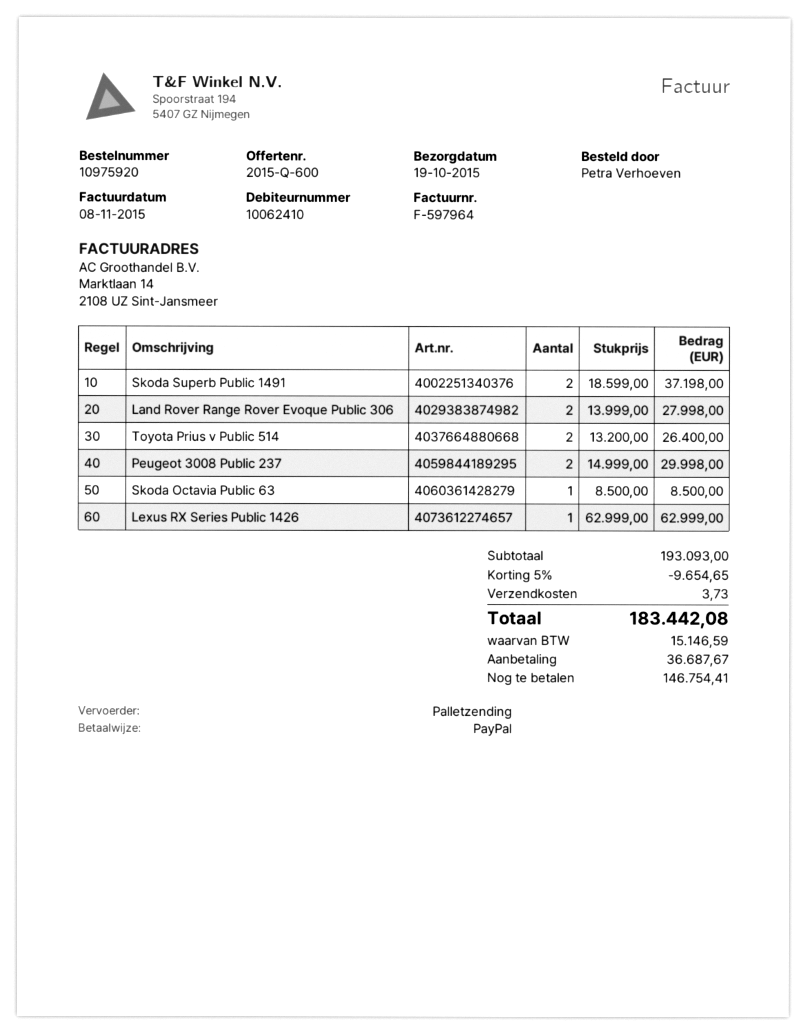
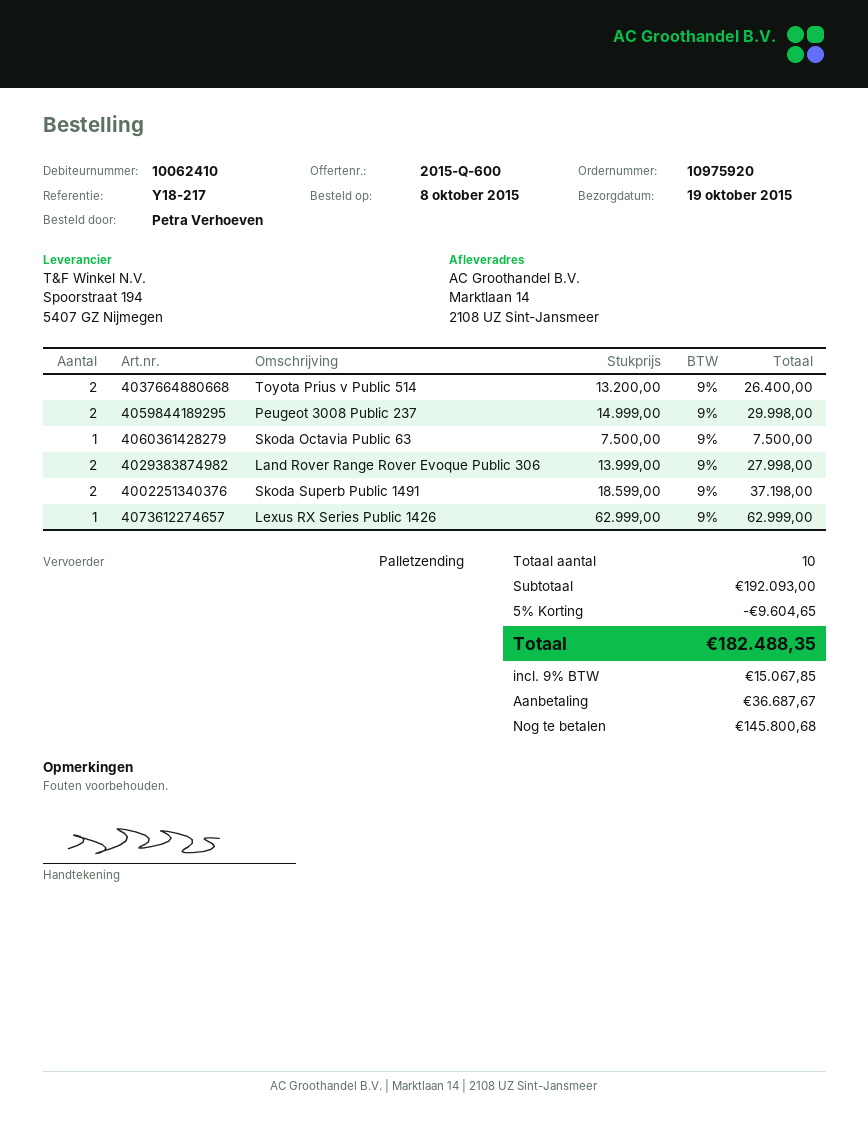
Skoda Octavia Public 63: 1 x 8500.00 = 8500.00 -> 1 x 7500.00 = 7500.00
subtotal: 193093.00 -> 192093.00
discount: 5% = 9654.65 -> 5% = 9604.65
shipping: 3.73 -> none
tax: 15146.59 -> 15067.85
total: 183442.08 -> 182488.35
balance: 146754.41 -> 145800.68

